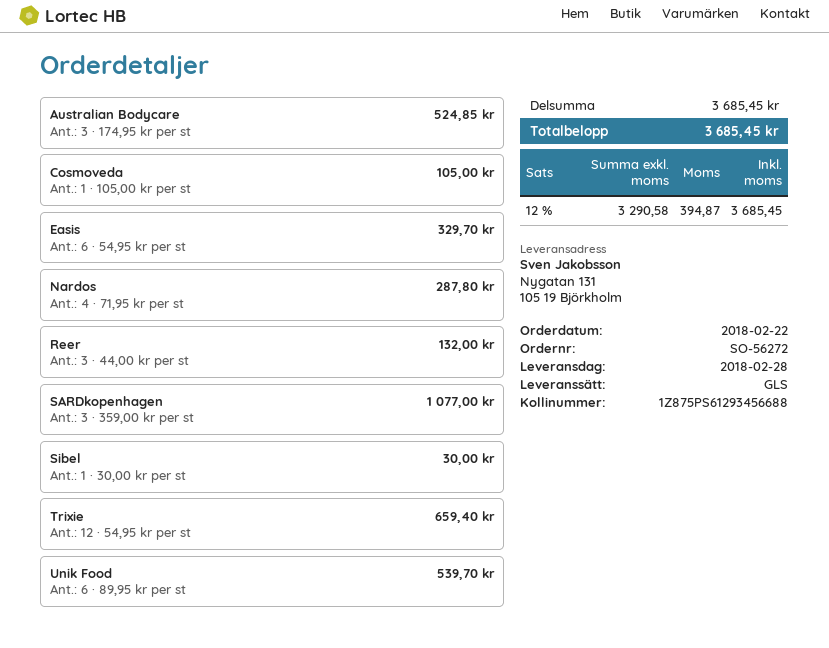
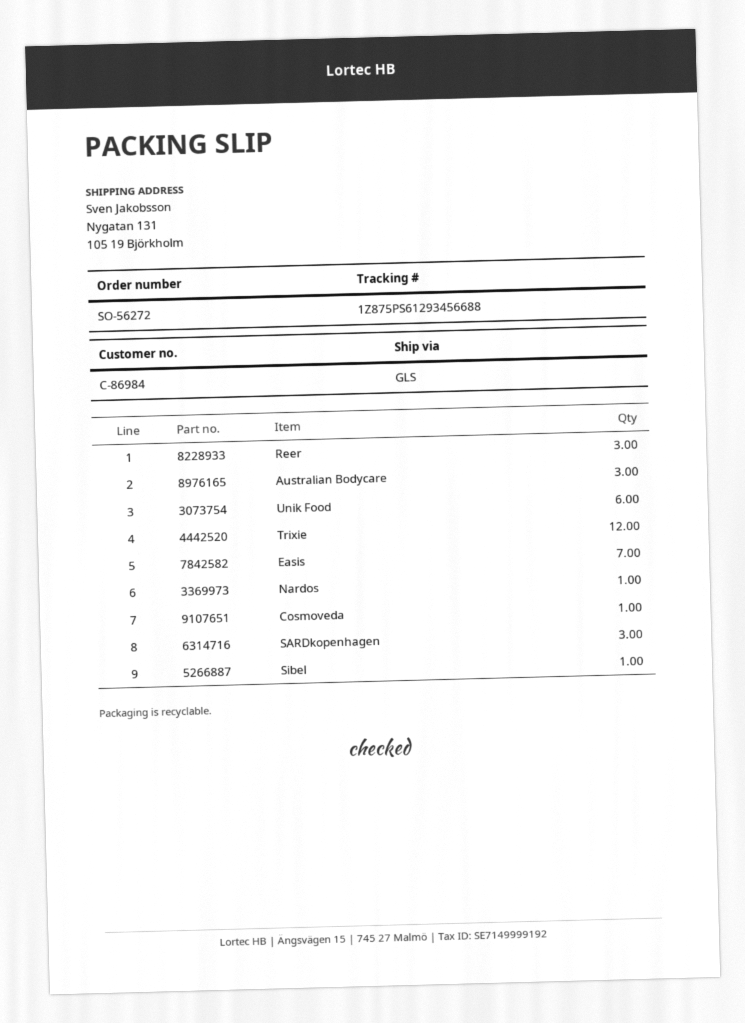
Easis: 6 -> 7
Nardos: 4 -> 1

